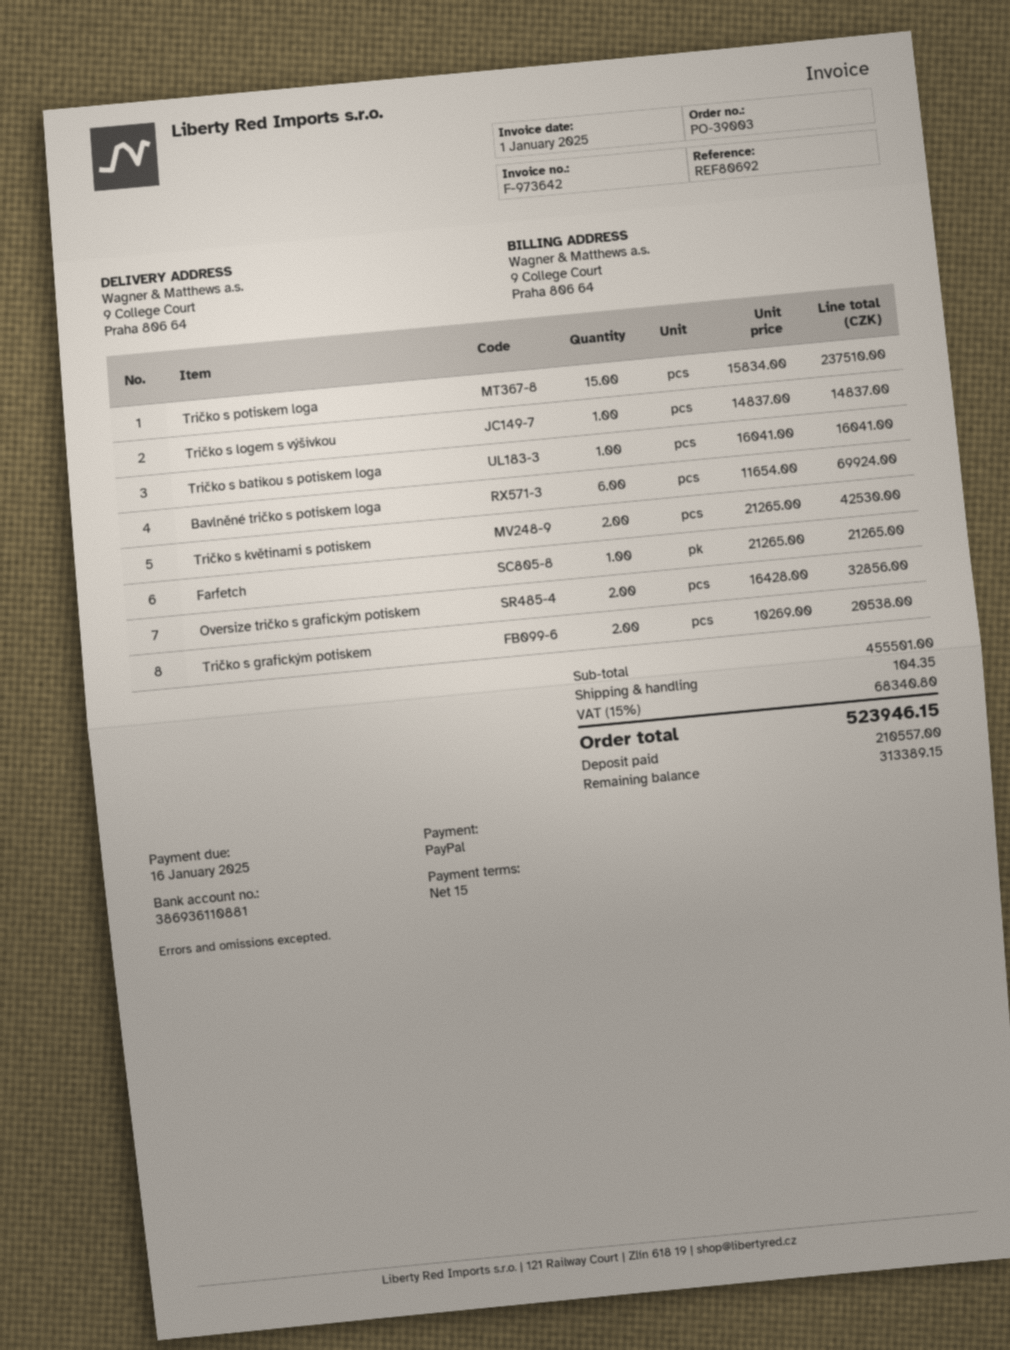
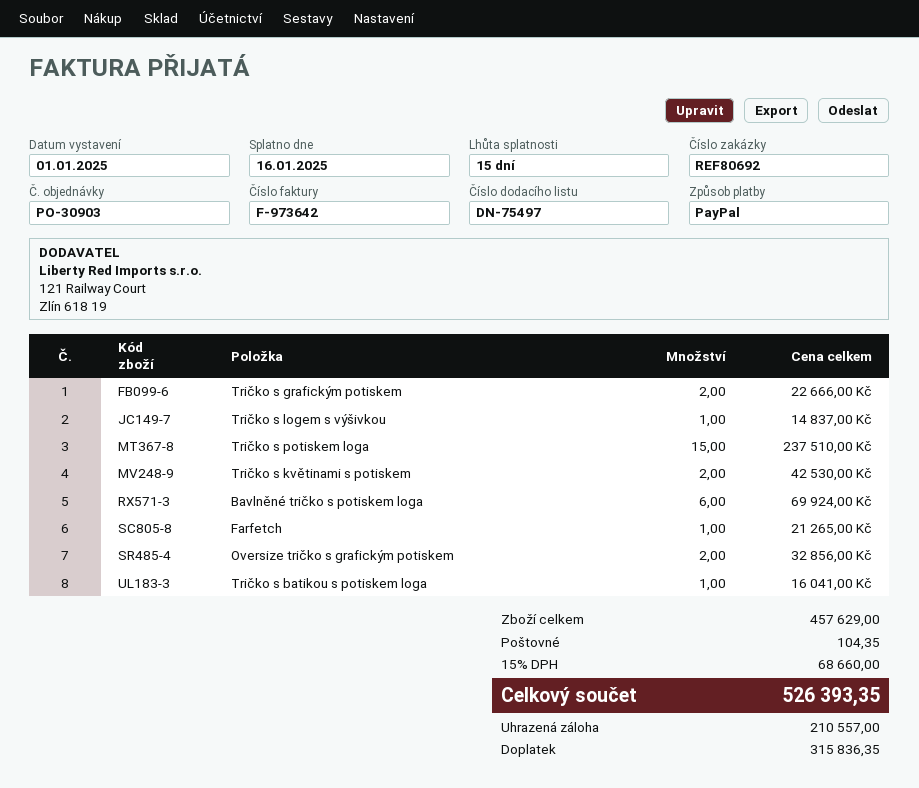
order number: PO-39003 -> PO-30903
Tričko s grafickým potiskem: 2 for 20538.00 -> 2 for 22666.00
subtotal: 455501.00 -> 457629.00
tax: 15% = 68340.80 -> 15% = 68660.00
total: 523946.15 -> 526393.35
balance: 313389.15 -> 315836.35

